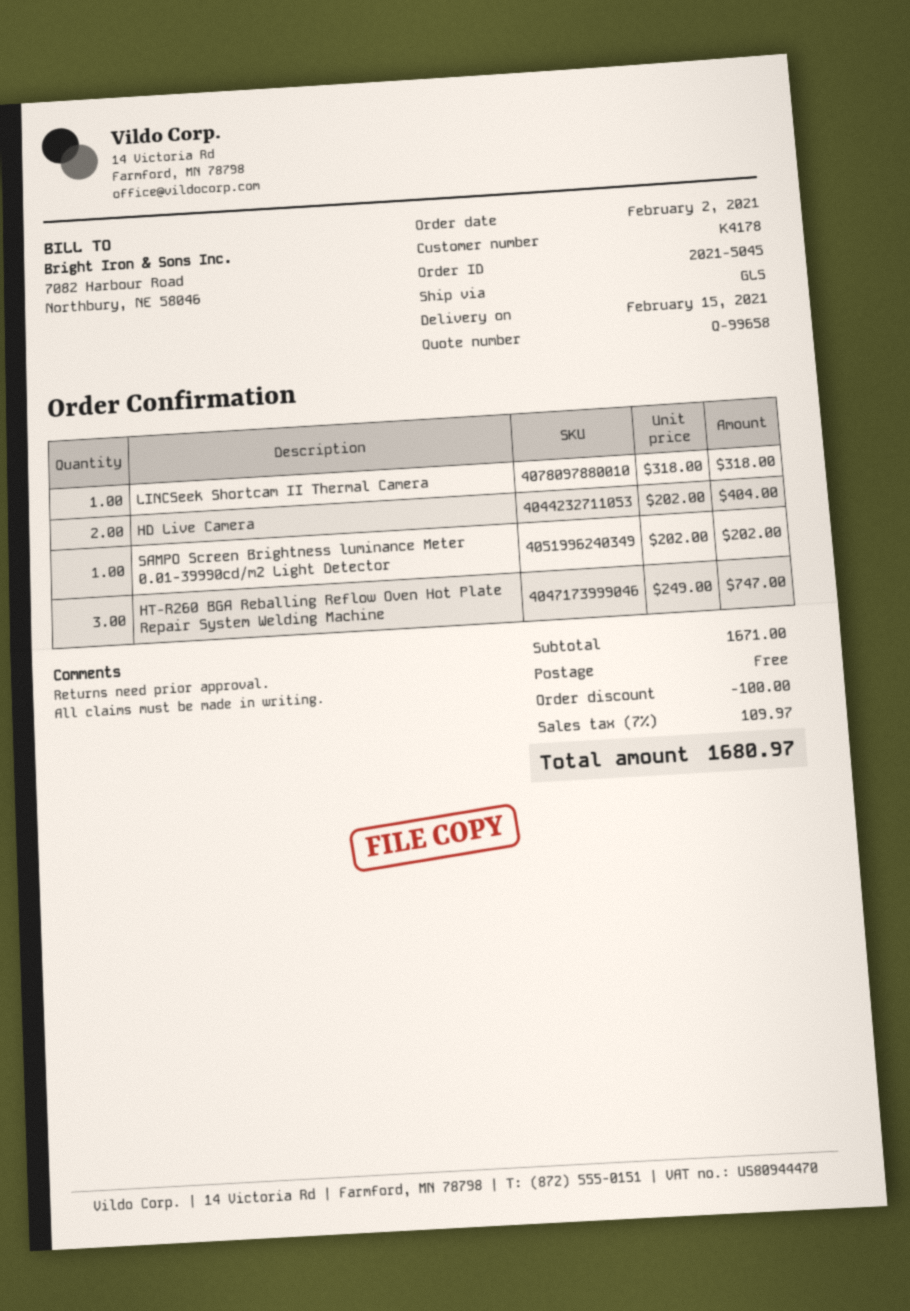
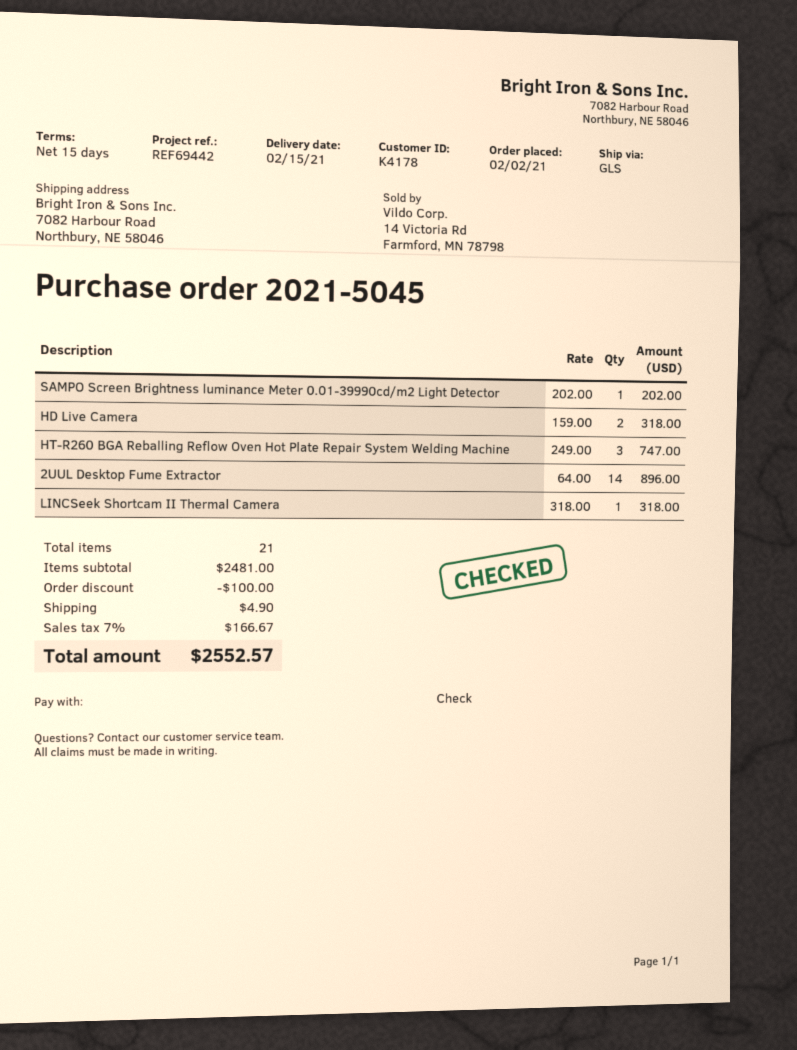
HD Live Camera: 2 x 202.00 = 404.00 -> 2 x 159.00 = 318.00
2UUL Desktop Fume Extractor: none -> 14 x 64.00 = 896.00
subtotal: 1671.00 -> 2481.00
shipping: 0.00 -> 4.90
tax: 7% = 109.97 -> 7% = 166.67
total: 1680.97 -> 2552.57

